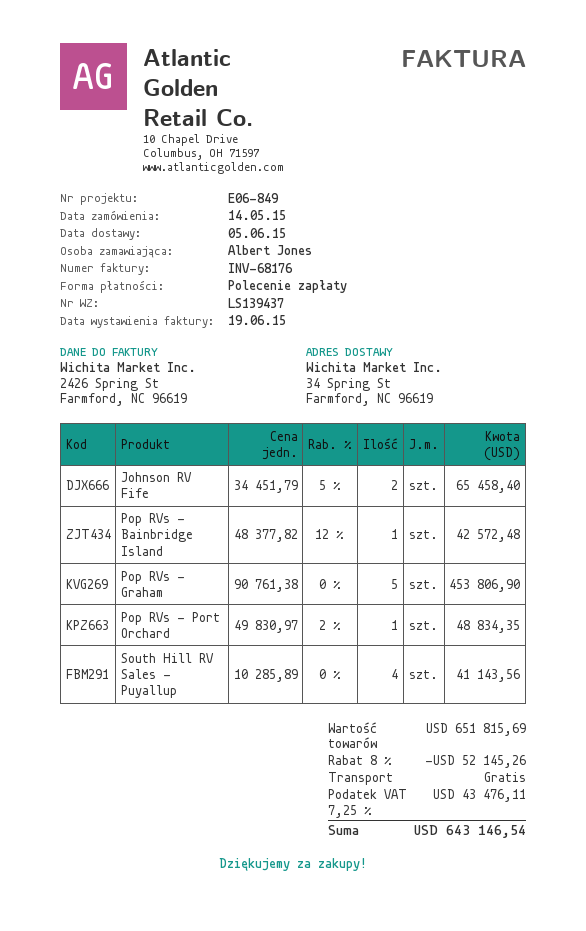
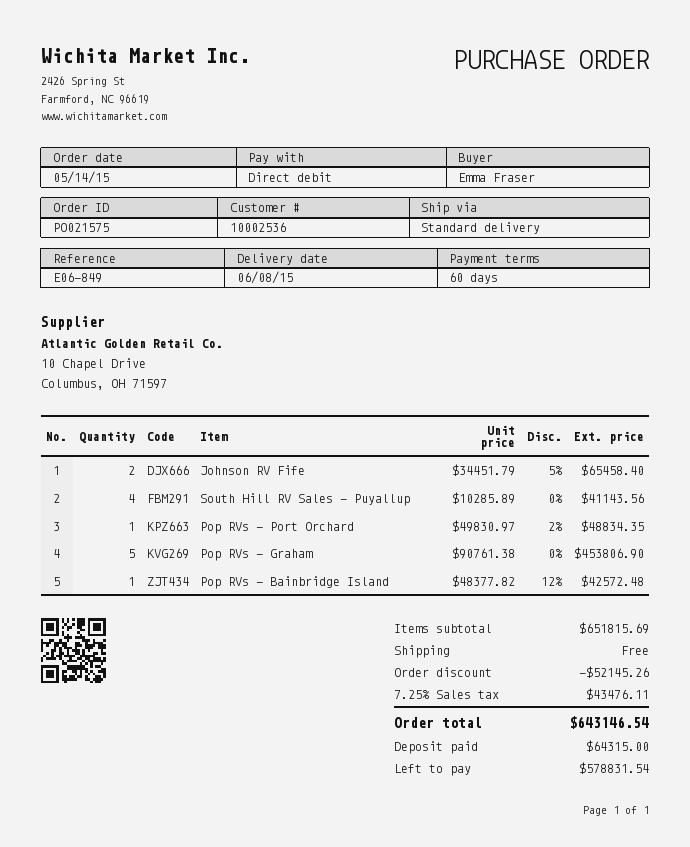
delivery date: 2015-06-05 -> 2015-06-08
ordered by: Albert Jones -> Emma Fraser

